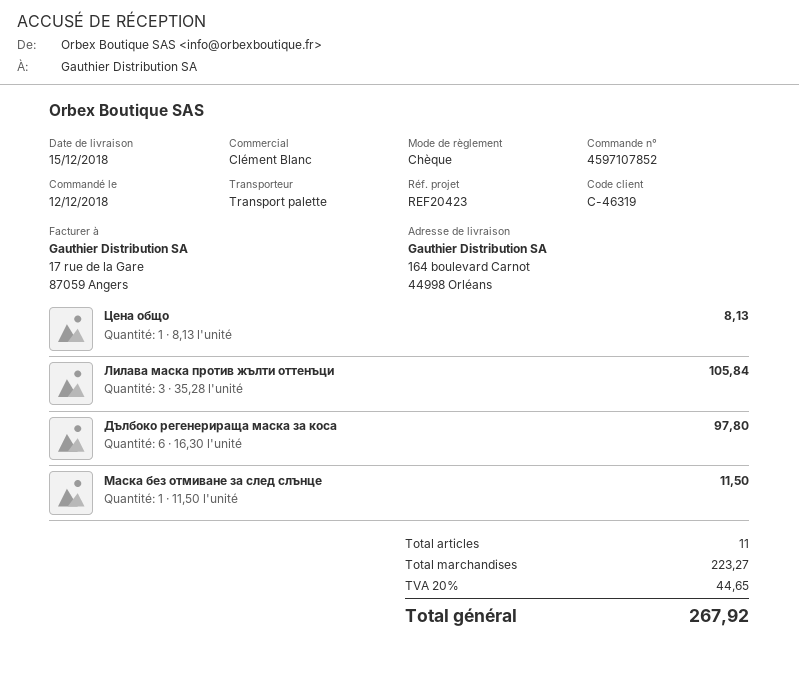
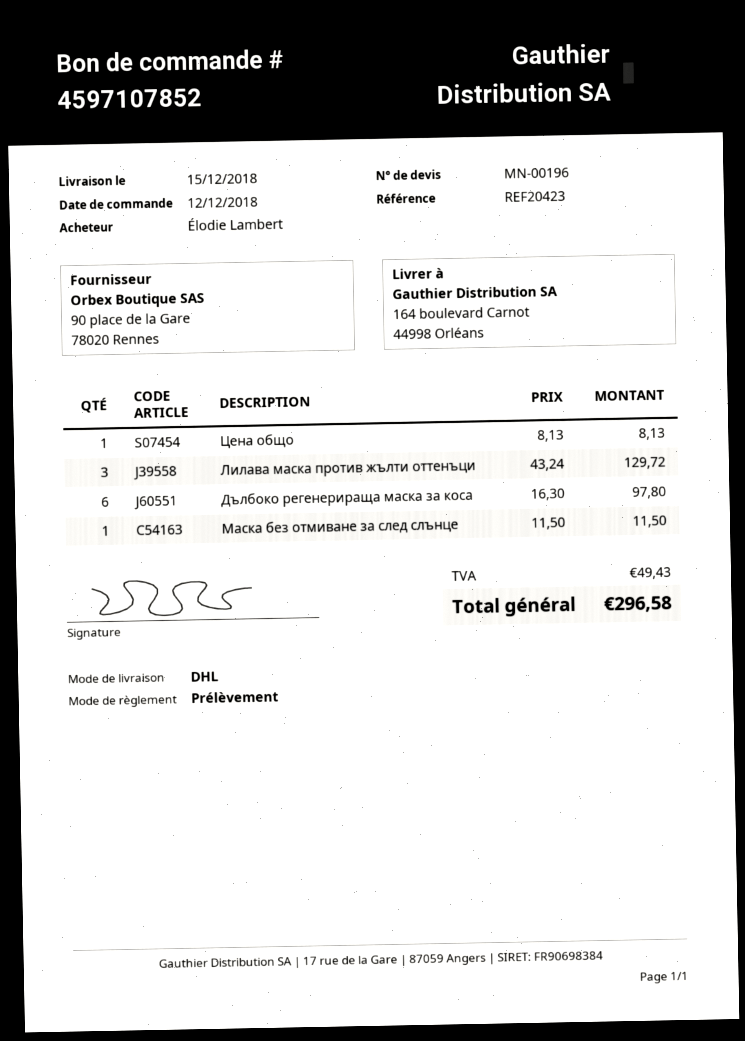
payment method: cheque -> direct debit
shipping method: pallet freight -> DHL
Лилава маска против жълти оттенъци: 3 x 35.28 = 105.84 -> 3 x 43.24 = 129.72
tax: 44.65 -> 49.43
total: 267.92 -> 296.58

